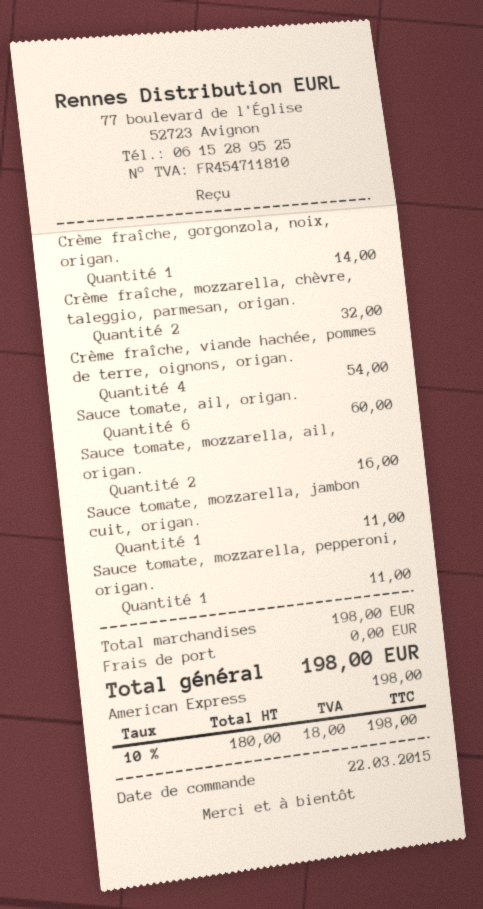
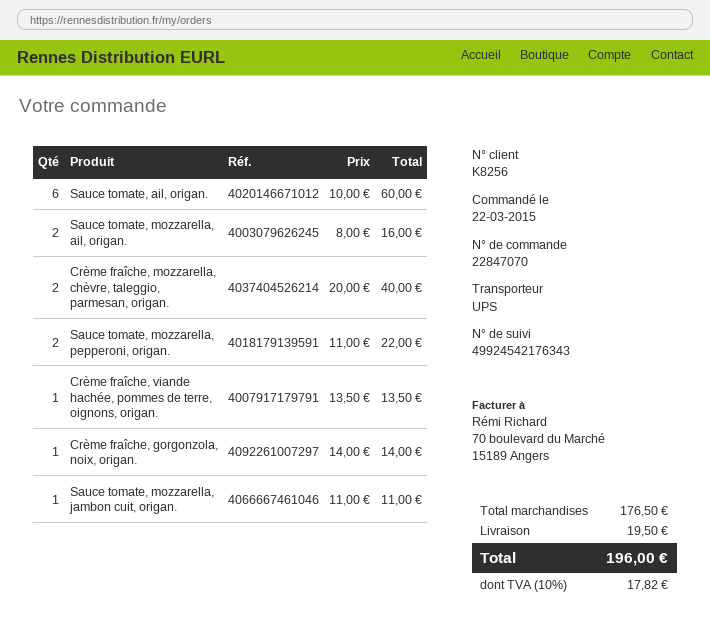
Crème fraîche, mozzarella, chèvre, taleggio, parmesan, origan.: 2 for 32.00 -> 2 for 40.00
Crème fraîche, viande hachée, pommes de terre, oignons, origan.: 4 for 54.00 -> 1 for 13.50
Sauce tomate, mozzarella, pepperoni, origan.: 1 for 11.00 -> 2 for 22.00
subtotal: 198.00 -> 176.50
shipping: 0.00 -> 19.50
tax: 10% = 18.00 -> 10% = 17.82
total: 198.00 -> 196.00

